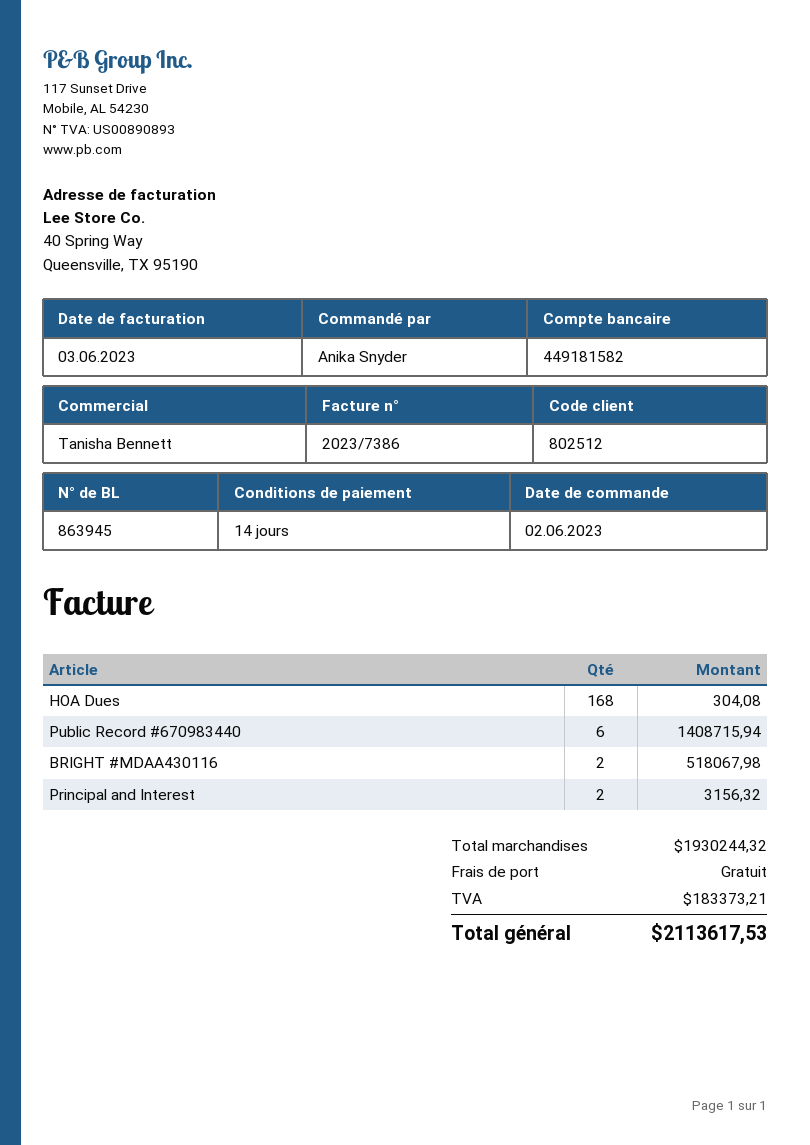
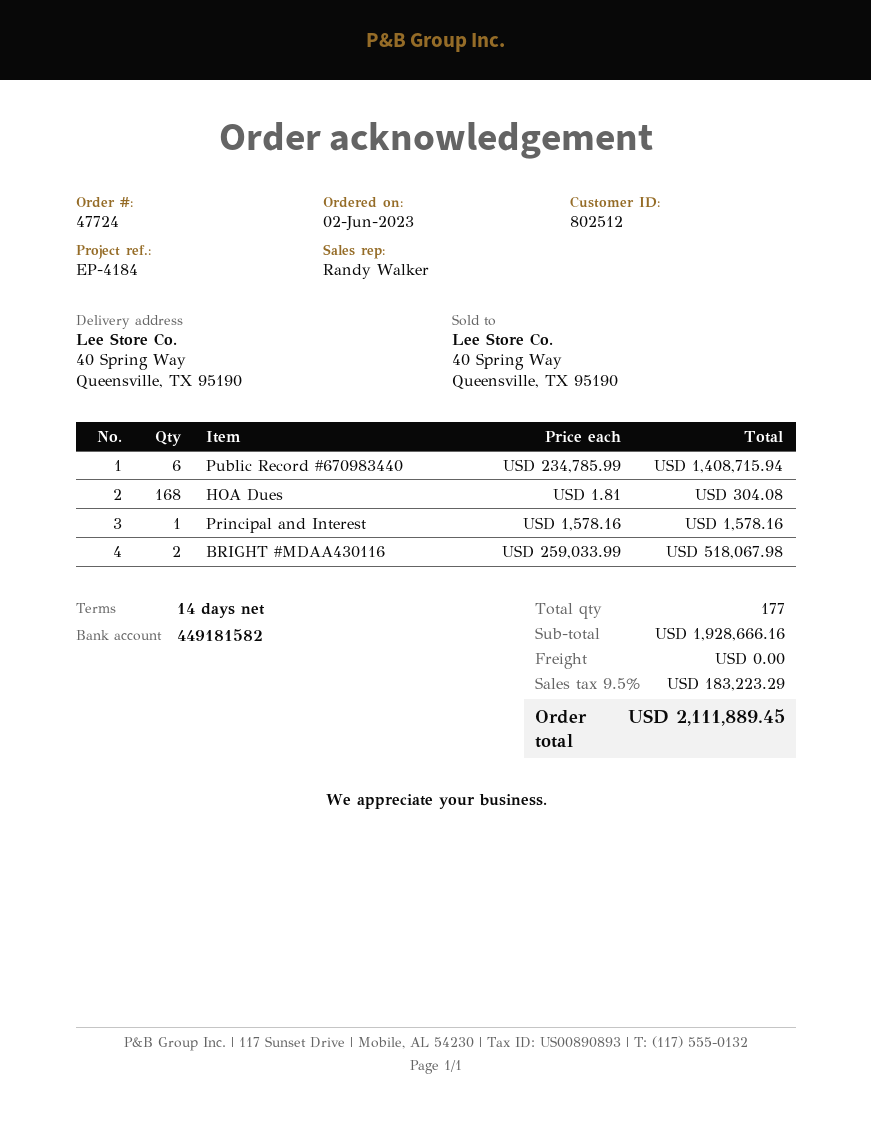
sales rep: Tanisha Bennett -> Randy Walker
Principal and Interest: 2 for 3156.32 -> 1 for 1578.16
subtotal: 1930244.32 -> 1928666.16
tax: 183373.21 -> 183223.29
total: 2113617.53 -> 2111889.45

